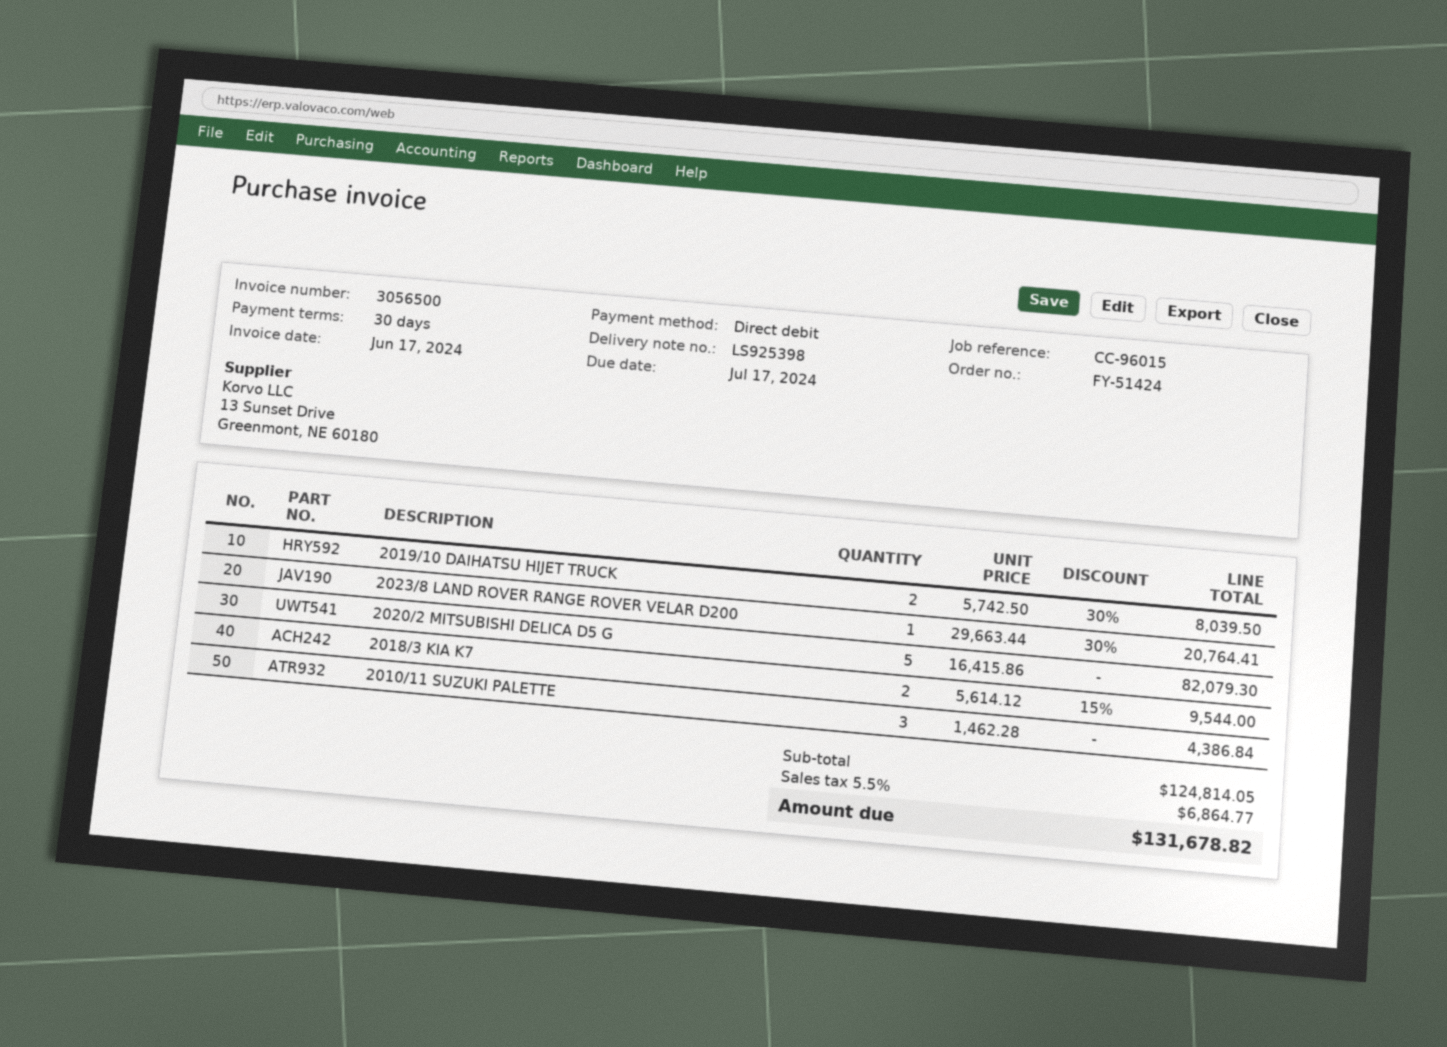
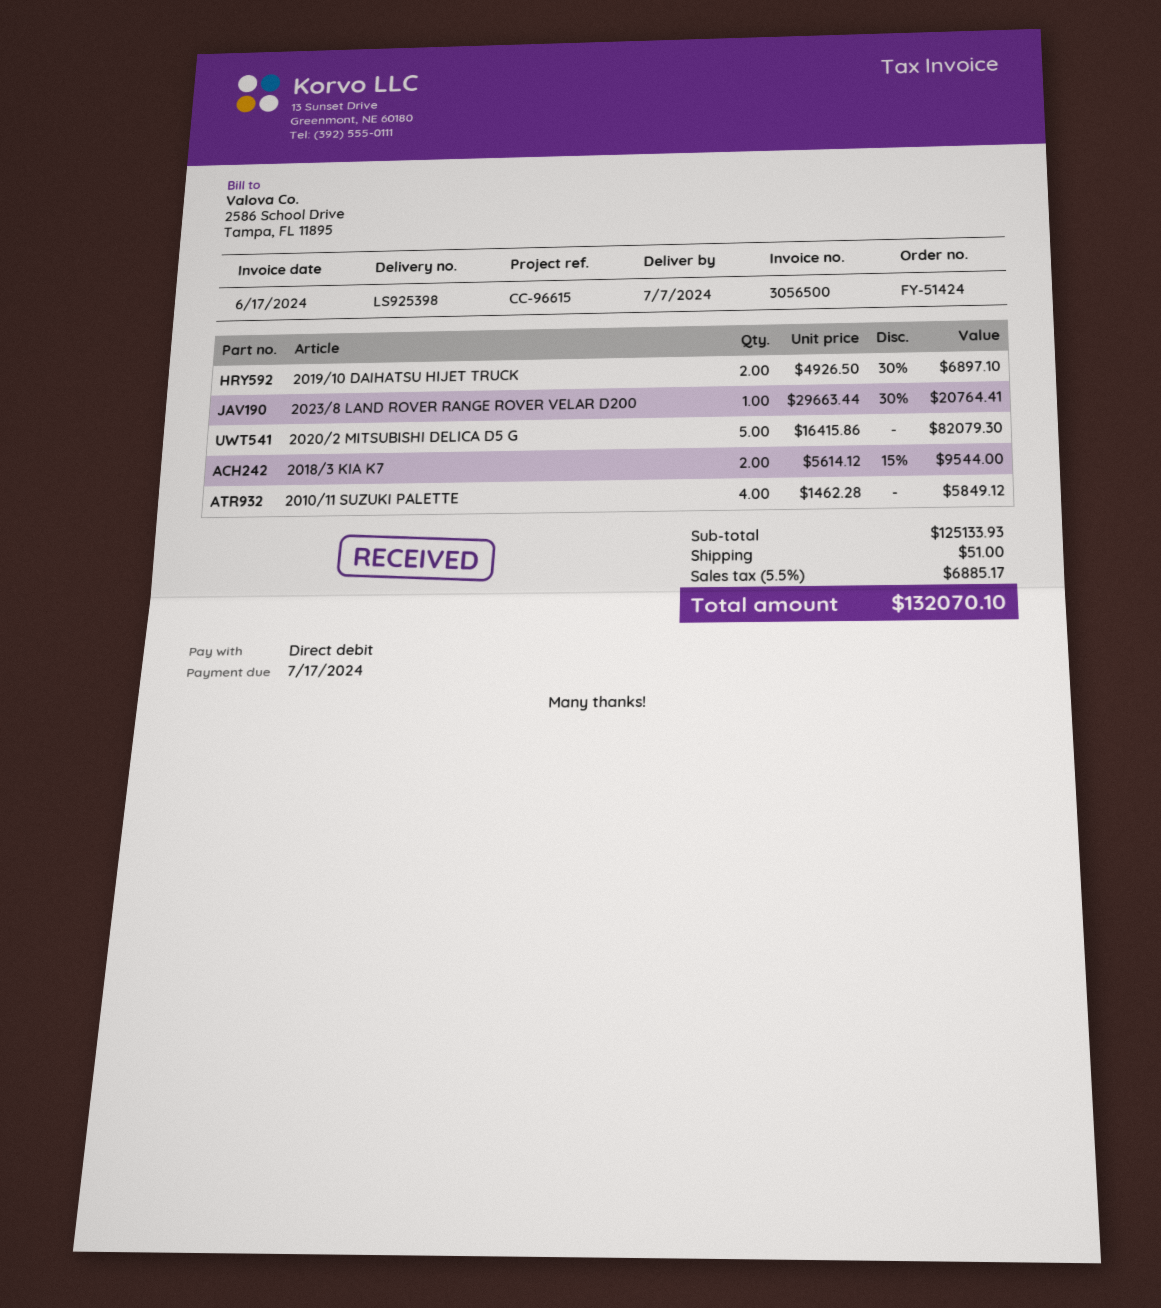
reference: CC-96015 -> CC-96615
2019/10 DAIHATSU HIJET TRUCK: 2 x 5742.50 - 30% = 8039.50 -> 2 x 4926.50 - 30% = 6897.10
2010/11 SUZUKI PALETTE: 3 x 1462.28 = 4386.84 -> 4 x 1462.28 = 5849.12
subtotal: 124814.05 -> 125133.93
shipping: none -> 51.00
tax: 5.5% = 6864.77 -> 5.5% = 6885.17
total: 131678.82 -> 132070.10

